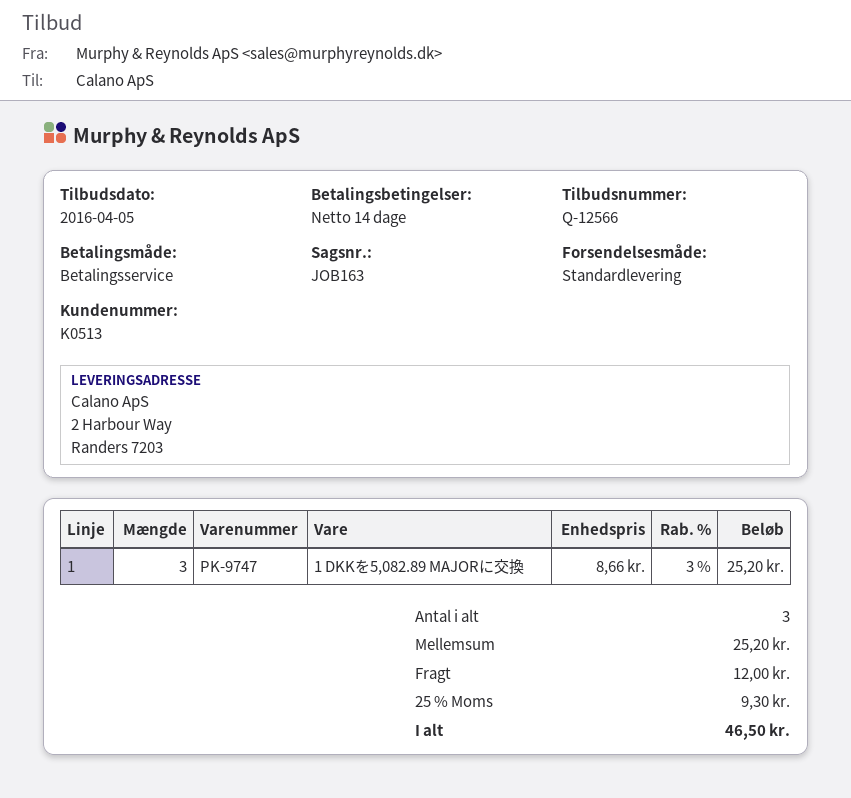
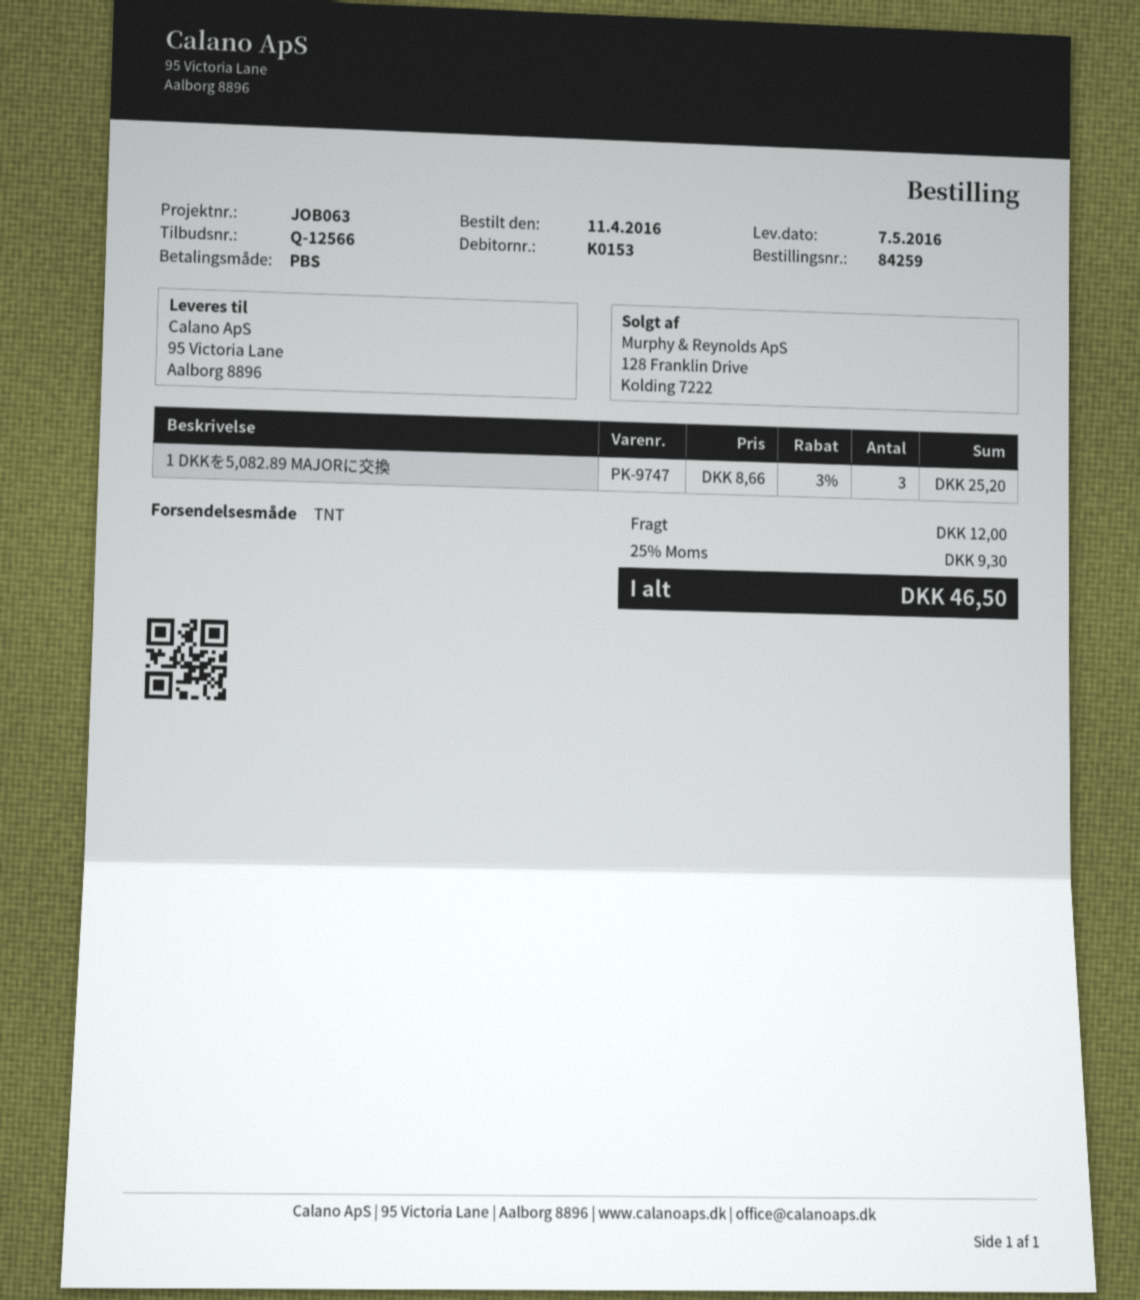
customer number: K0513 -> K0153
reference: JOB163 -> JOB063
shipping method: standard -> TNT
ship to: 2 Harbour Way, Randers 7203 -> 95 Victoria Lane, Aalborg 8896

